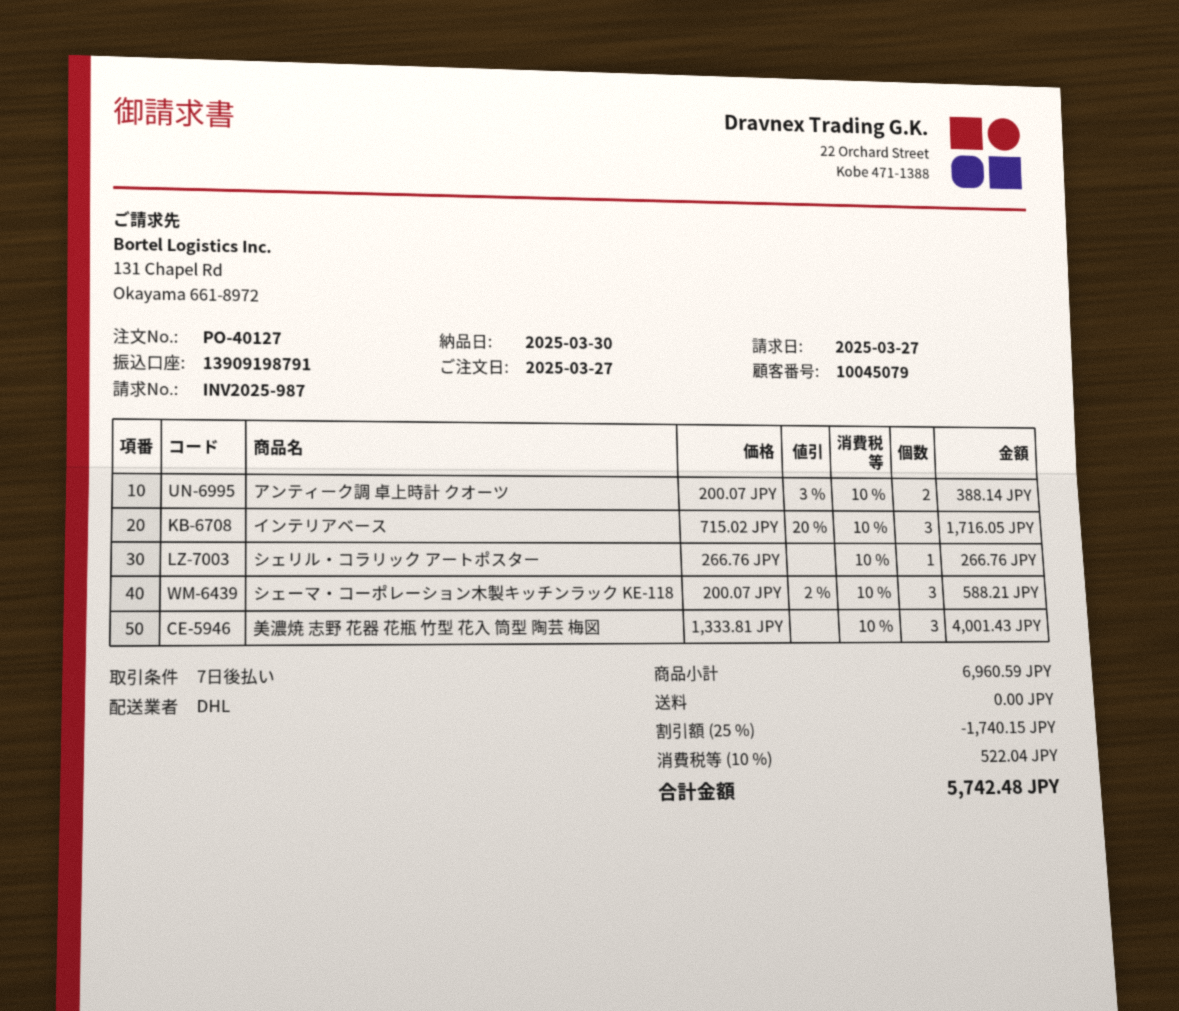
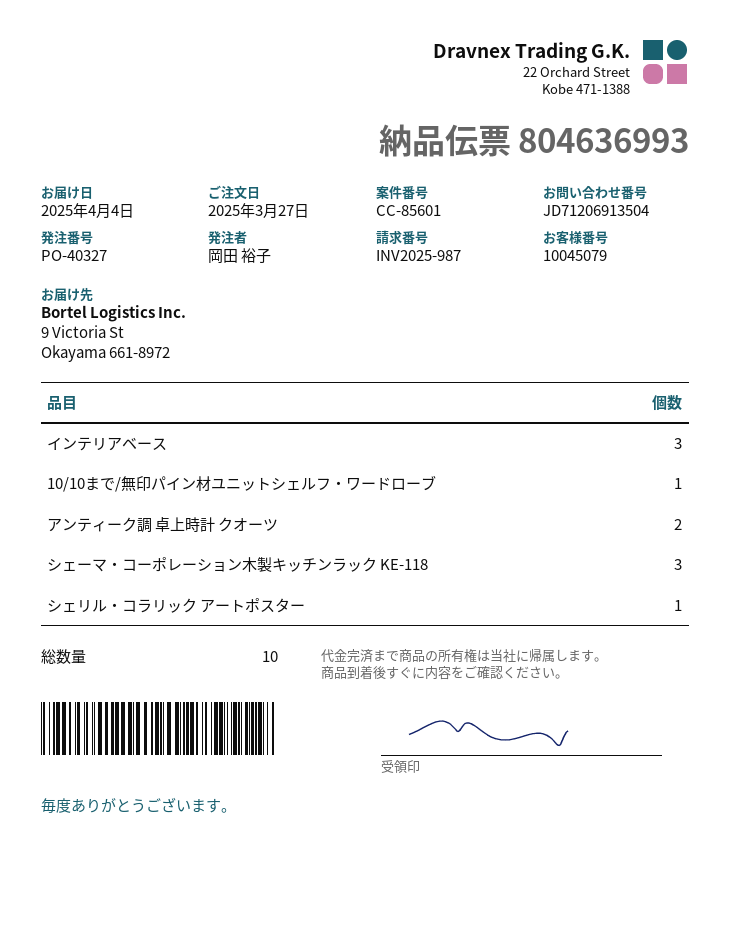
order number: PO-40127 -> PO-40327
delivery date: 2025-03-30 -> 2025-04-04
美濃焼 志野 花器 花瓶 竹型 花入 筒型 陶芸 梅図: 3 -> none
10/10まで/無印パイン材ユニットシェルフ・ワードローブ: none -> 1

